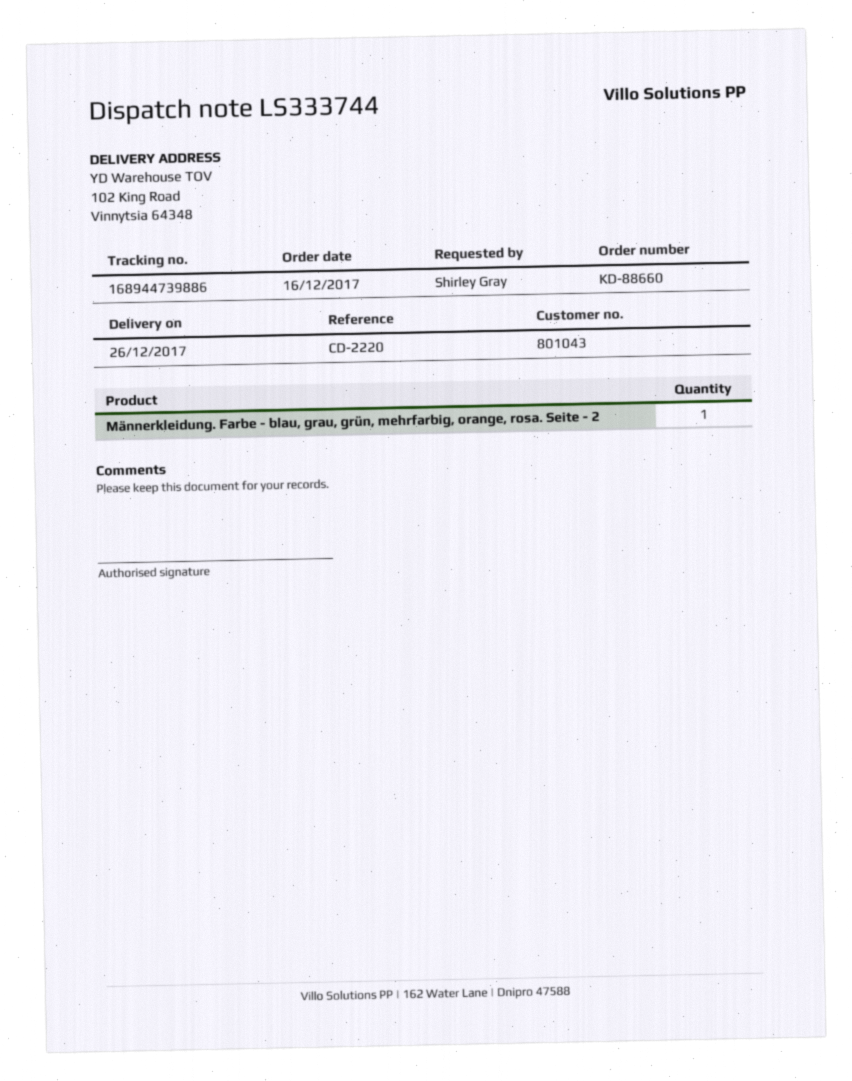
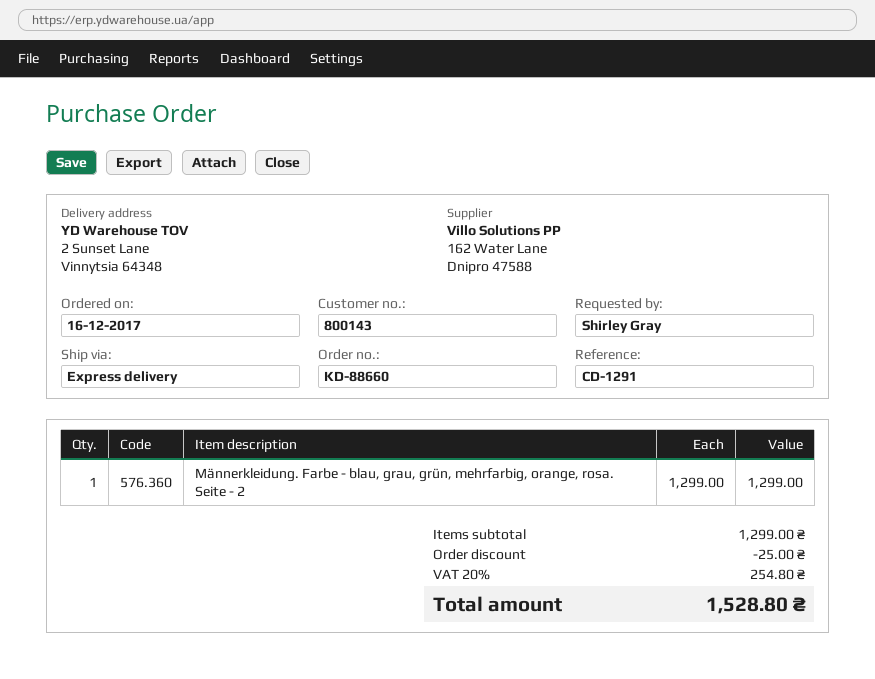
customer number: 801043 -> 800143
reference: CD-2220 -> CD-1291
ship to: 102 King Road, Vinnytsia 64348 -> 2 Sunset Lane, Vinnytsia 64348

